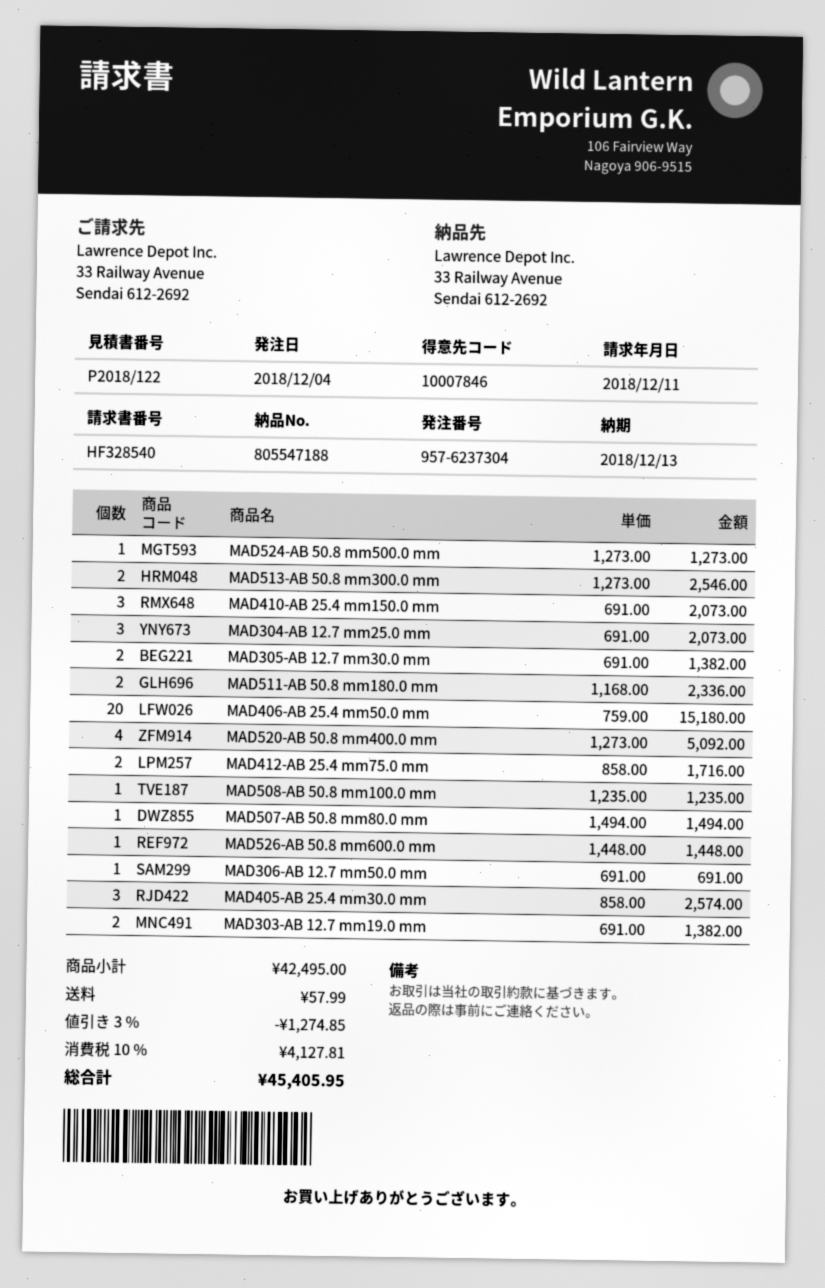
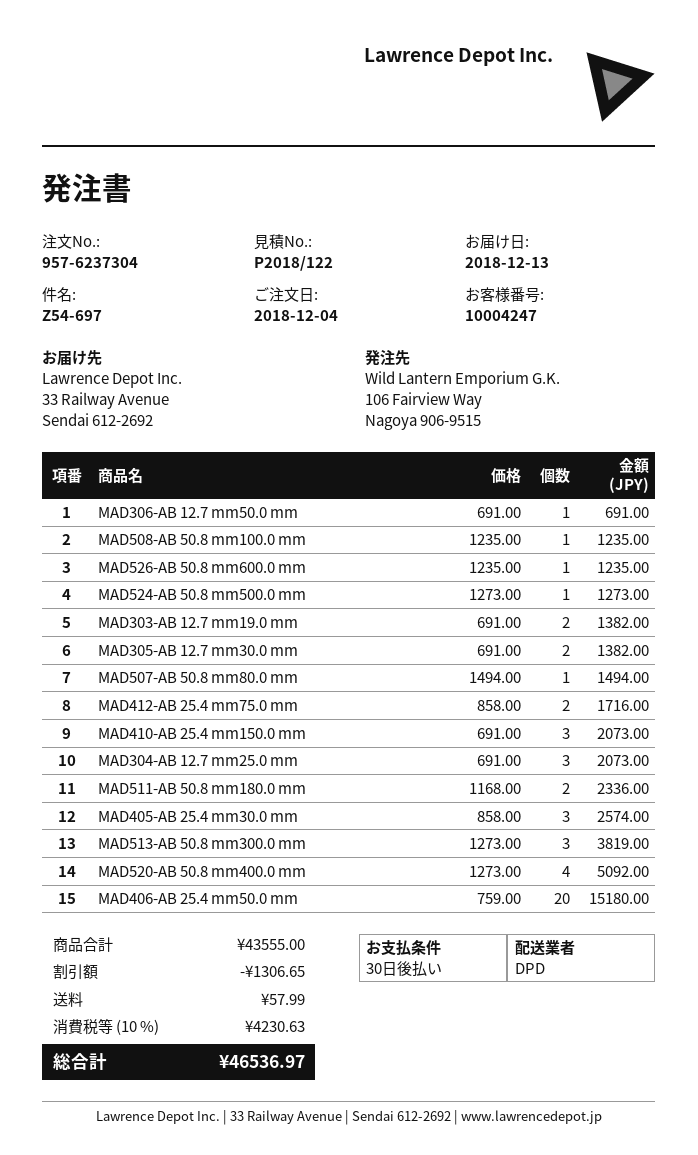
customer number: 10007846 -> 10004247
MAD513-AB 50.8 mm300.0 mm: 2 x 1273.00 = 2546.00 -> 3 x 1273.00 = 3819.00
MAD526-AB 50.8 mm600.0 mm: 1 x 1448.00 = 1448.00 -> 1 x 1235.00 = 1235.00
subtotal: 42495.00 -> 43555.00
discount: 1274.85 -> 1306.65
tax: 10% = 4127.81 -> 10% = 4230.63
total: 45405.95 -> 46536.97

